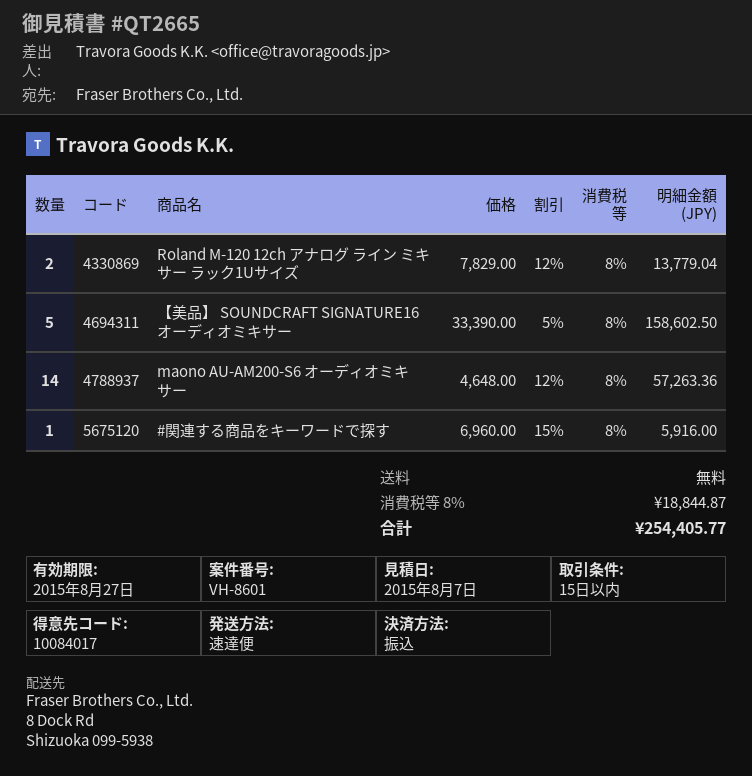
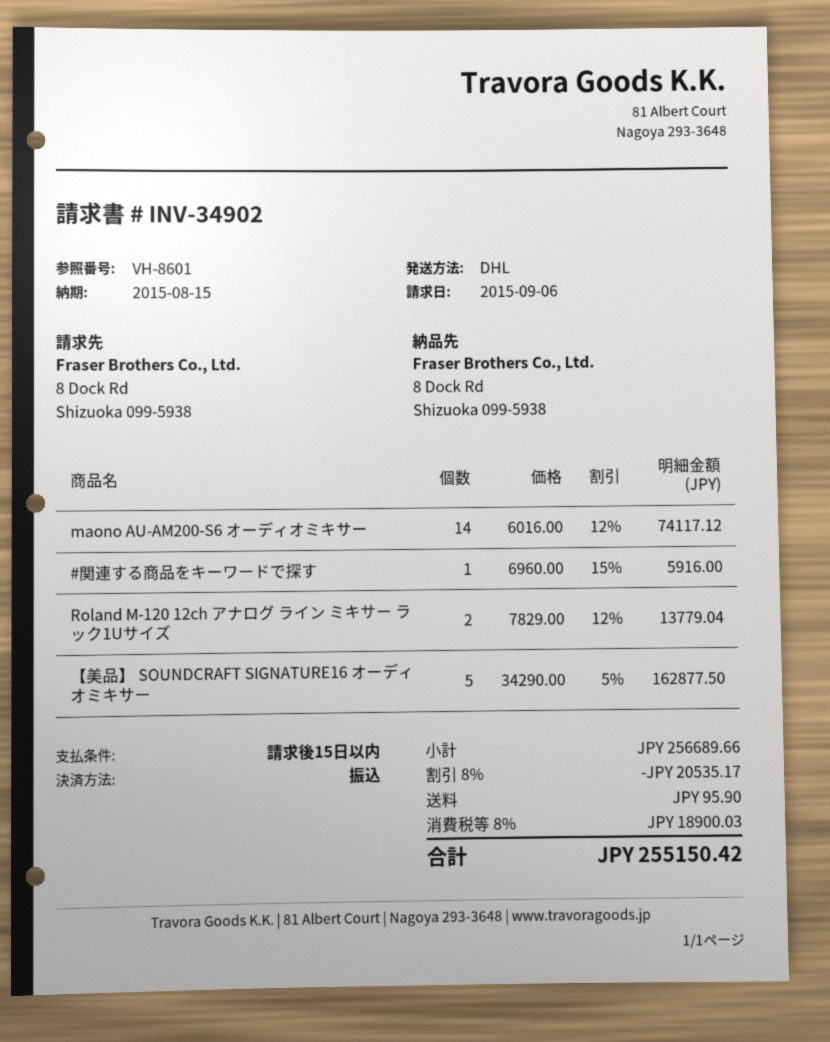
shipping method: express -> DHL
【美品】 SOUNDCRAFT SIGNATURE16 オーディオミキサー: 5 x 33390.00 - 5% = 158602.50 -> 5 x 34290.00 - 5% = 162877.50
maono AU-AM200-S6 オーディオミキサー: 14 x 4648.00 - 12% = 57263.36 -> 14 x 6016.00 - 12% = 74117.12
discount: none -> 8% = 20535.17
shipping: 0.00 -> 95.90
tax: 8% = 18844.87 -> 8% = 18900.03
total: 254405.77 -> 255150.42

